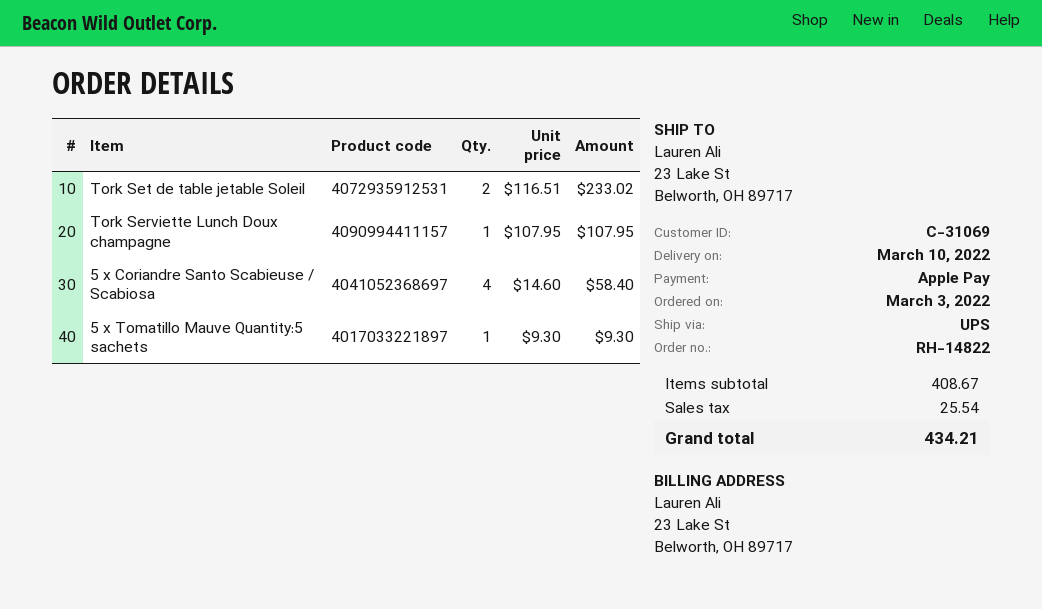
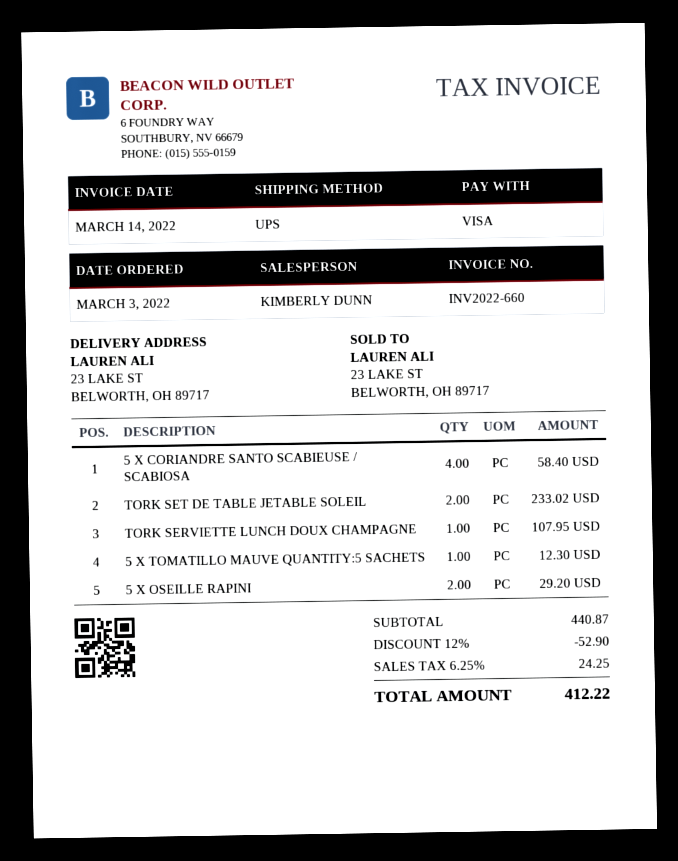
payment method: Apple Pay -> Visa
5 x Tomatillo Mauve Quantity:5 sachets: 1 for 9.30 -> 1 for 12.30
5 X OSEILLE RAPINI: none -> 2 for 29.20
subtotal: 408.67 -> 440.87
discount: none -> 12% = 52.90
tax: 25.54 -> 24.25
total: 434.21 -> 412.22

